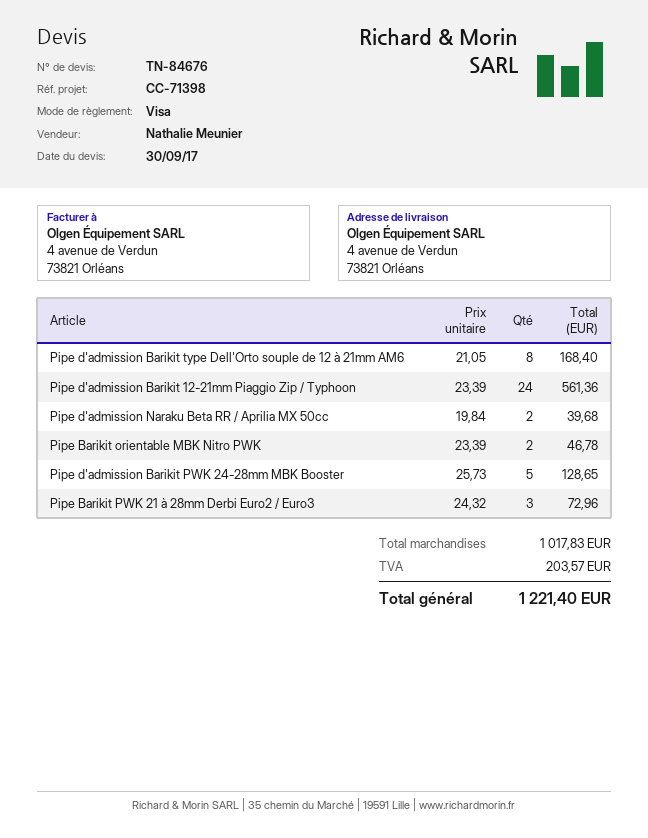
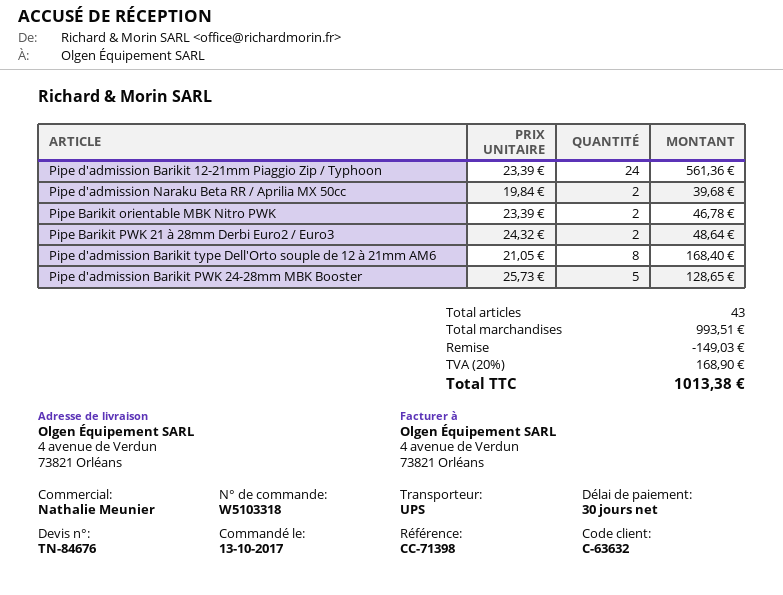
Pipe Barikit PWK 21 à 28mm Derbi Euro2 / Euro3: 3 x 24.32 = 72.96 -> 2 x 24.32 = 48.64
subtotal: 1017.83 -> 993.51
discount: none -> 149.03
tax: 203.57 -> 168.90
total: 1221.40 -> 1013.38

